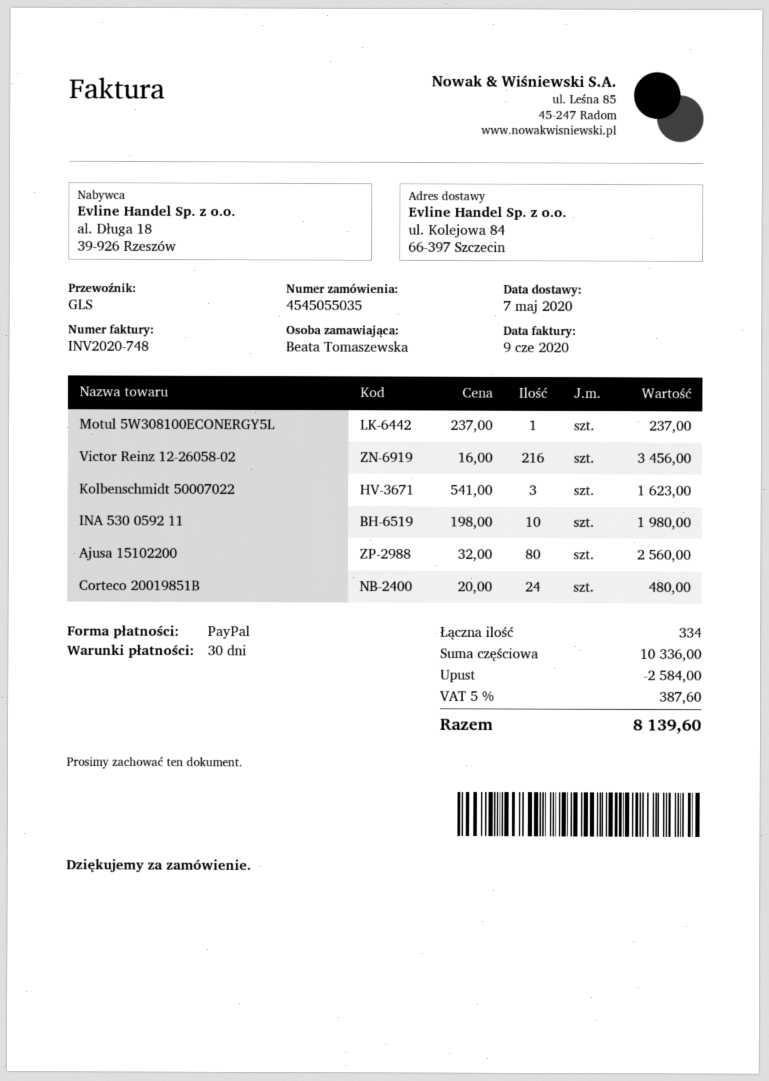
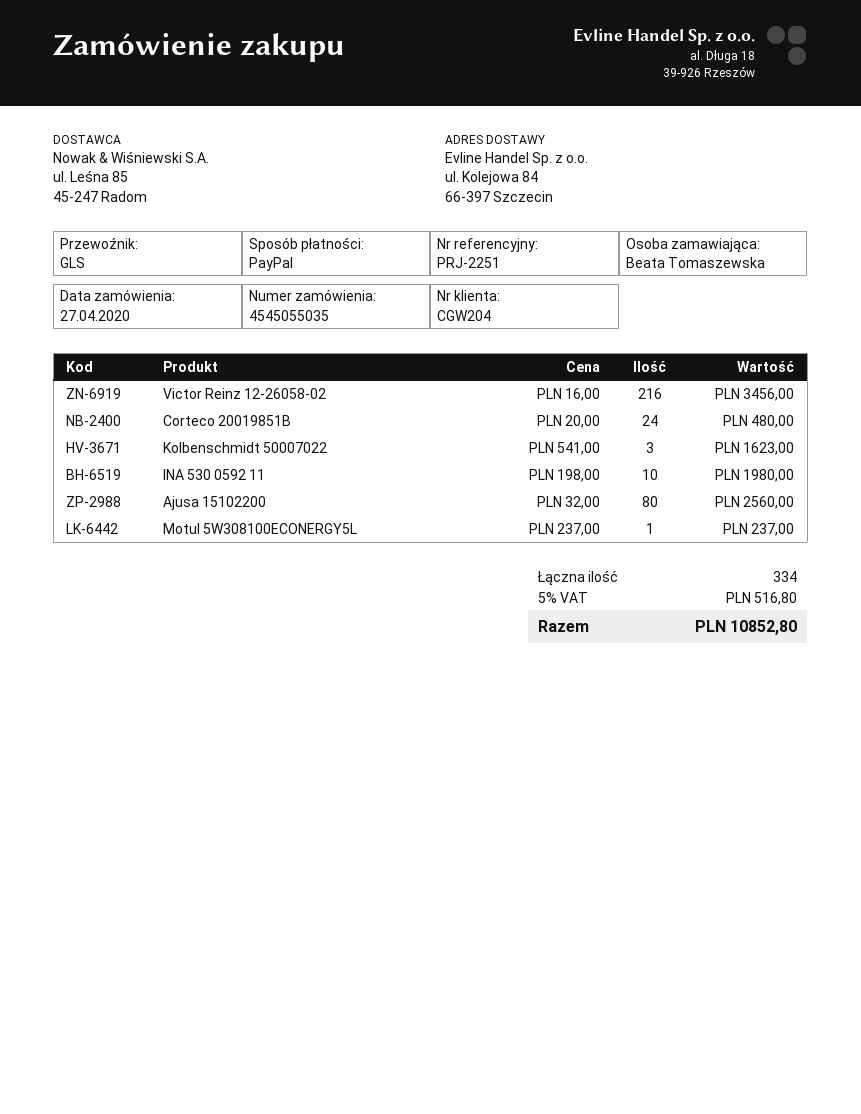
discount: 2584.00 -> none
tax: 5% = 387.60 -> 5% = 516.80
total: 8139.60 -> 10852.80

